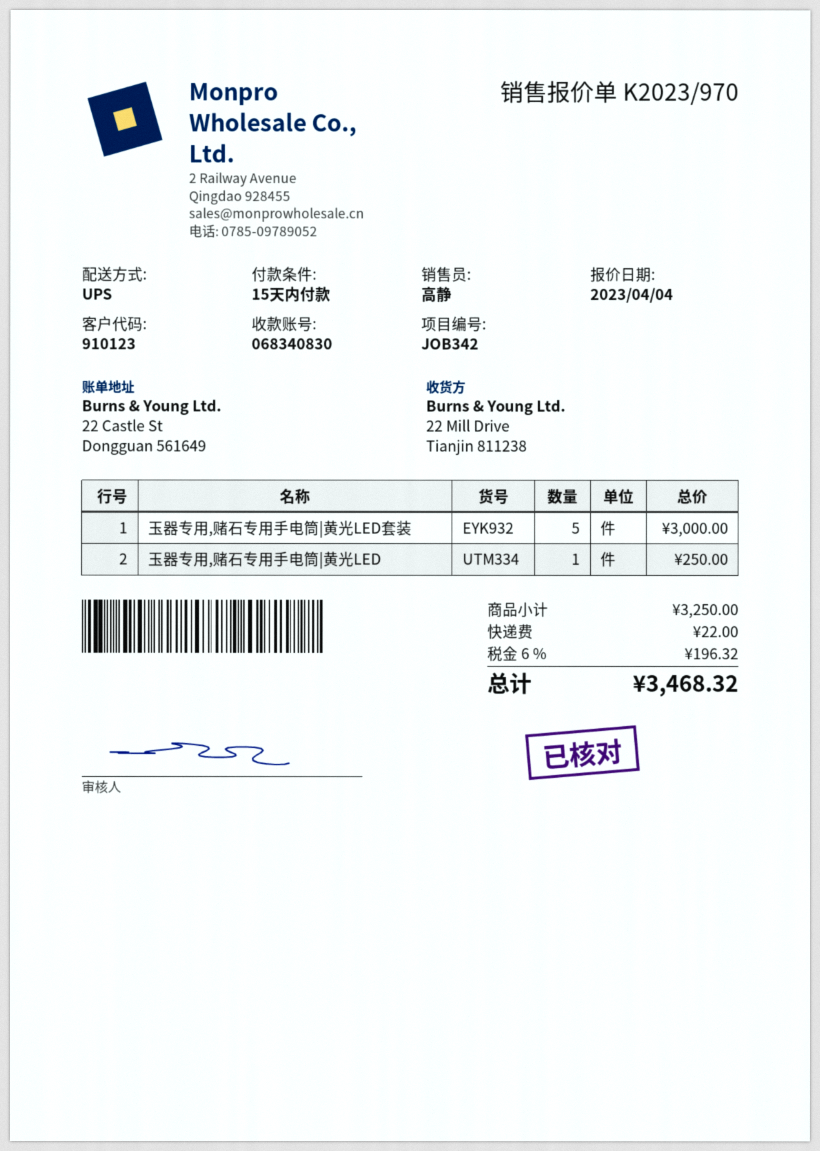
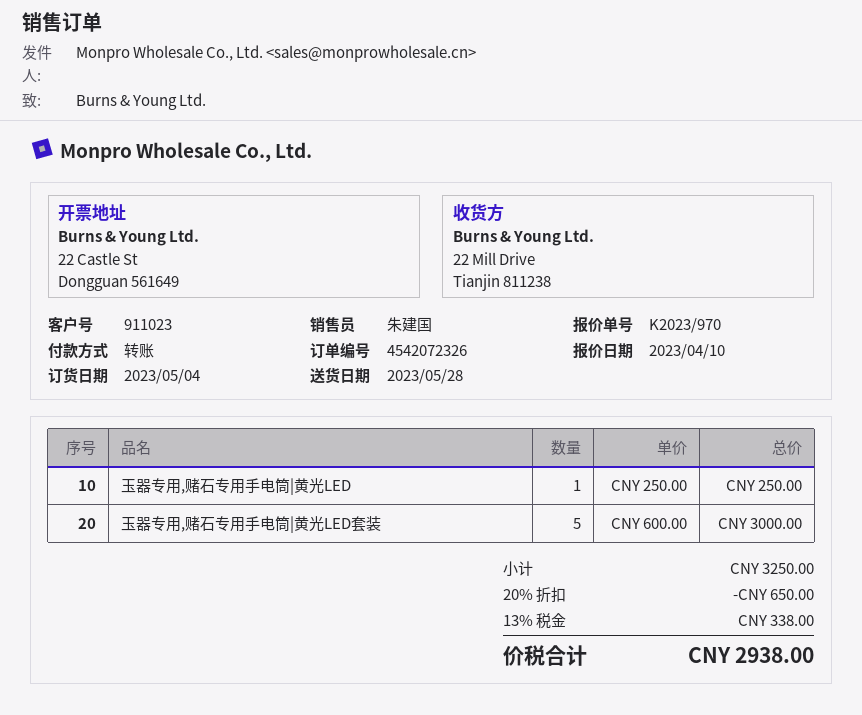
quote date: 2023-04-04 -> 2023-04-10
customer number: 910123 -> 911023
sales rep: 高静 -> 朱建国
discount: none -> 20% = 650.00
shipping: 22.00 -> none
tax: 6% = 196.32 -> 13% = 338.00
total: 3468.32 -> 2938.00

